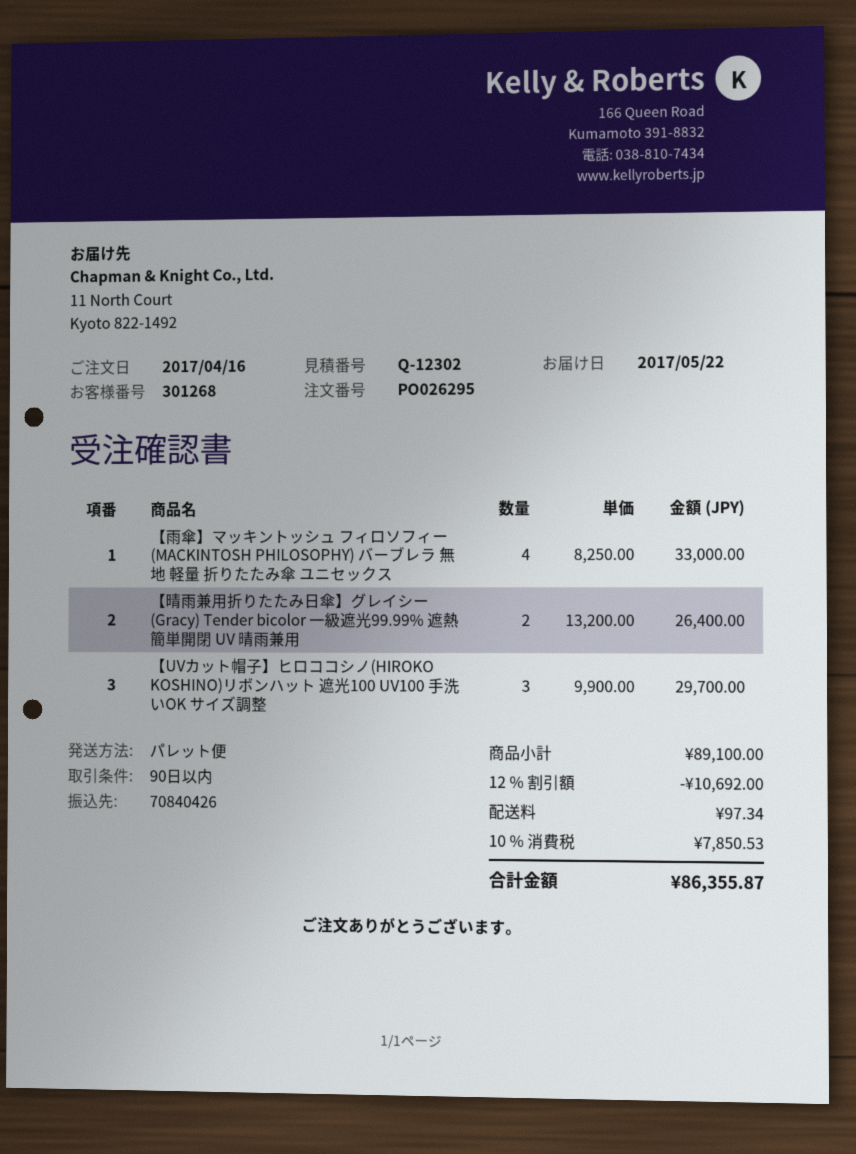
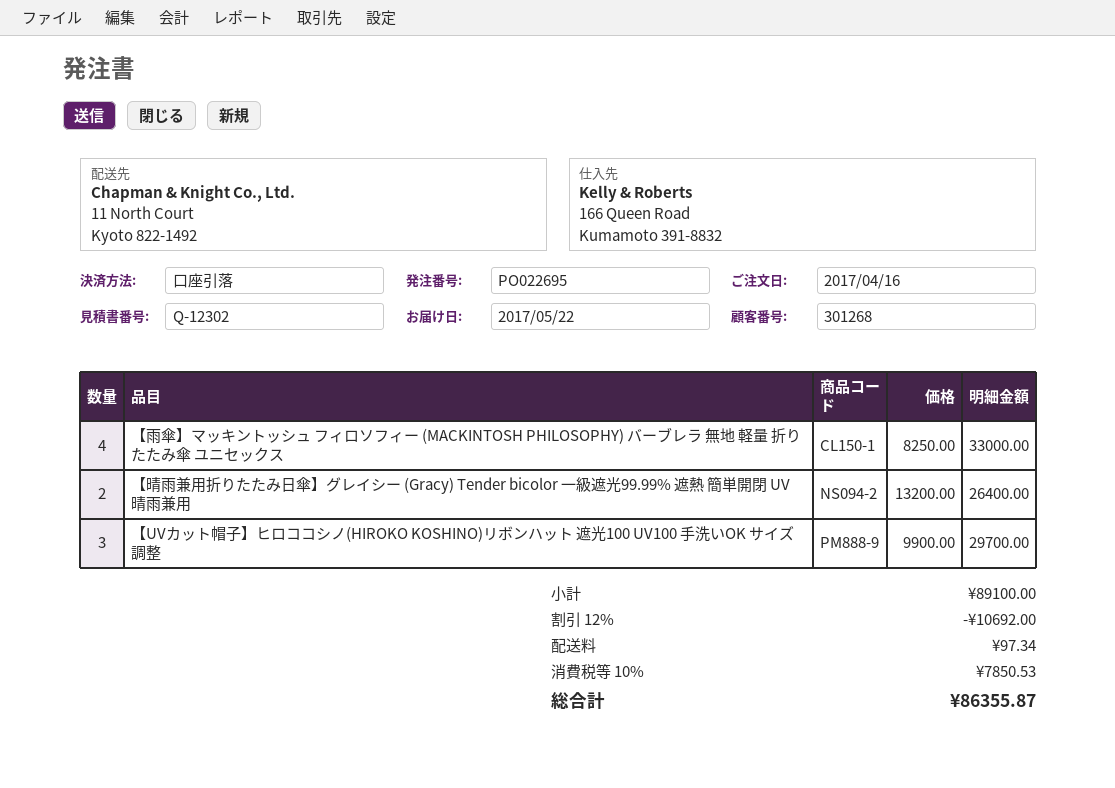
order number: PO026295 -> PO022695

